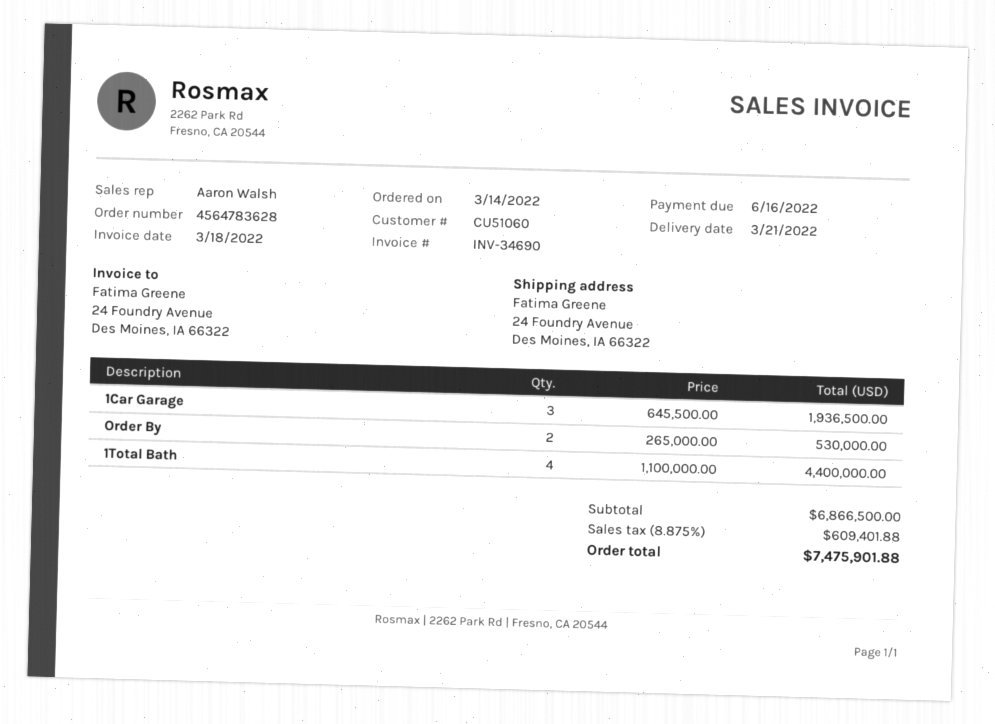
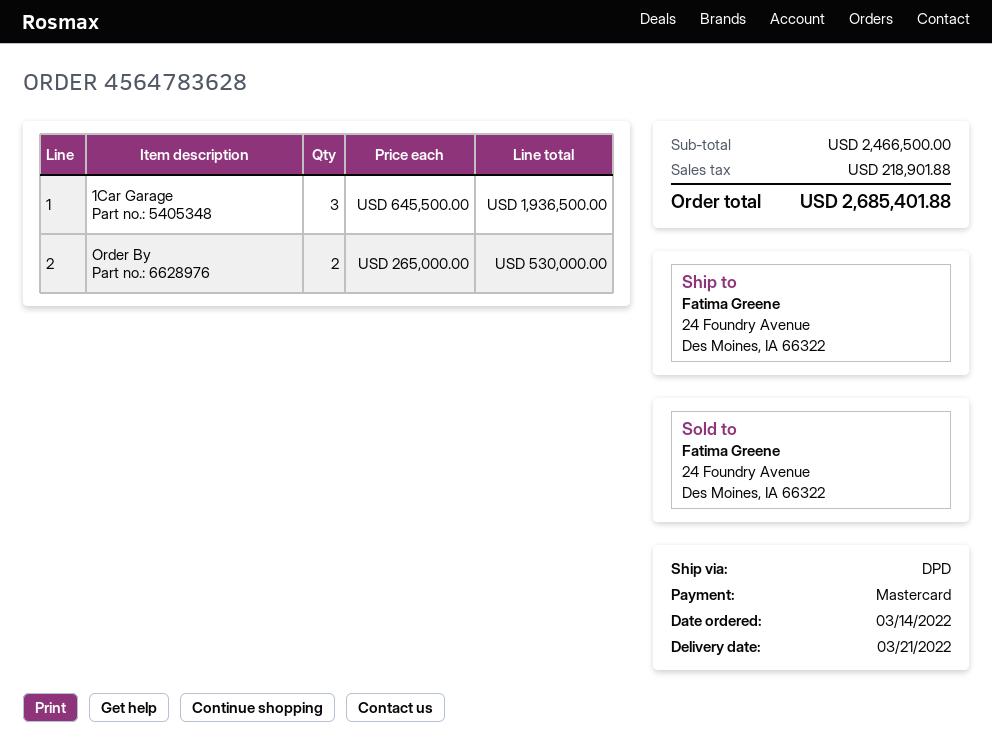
1Total Bath: 4 x 1100000.00 = 4400000.00 -> none
subtotal: 6866500.00 -> 2466500.00
tax: 609401.88 -> 218901.88
total: 7475901.88 -> 2685401.88

